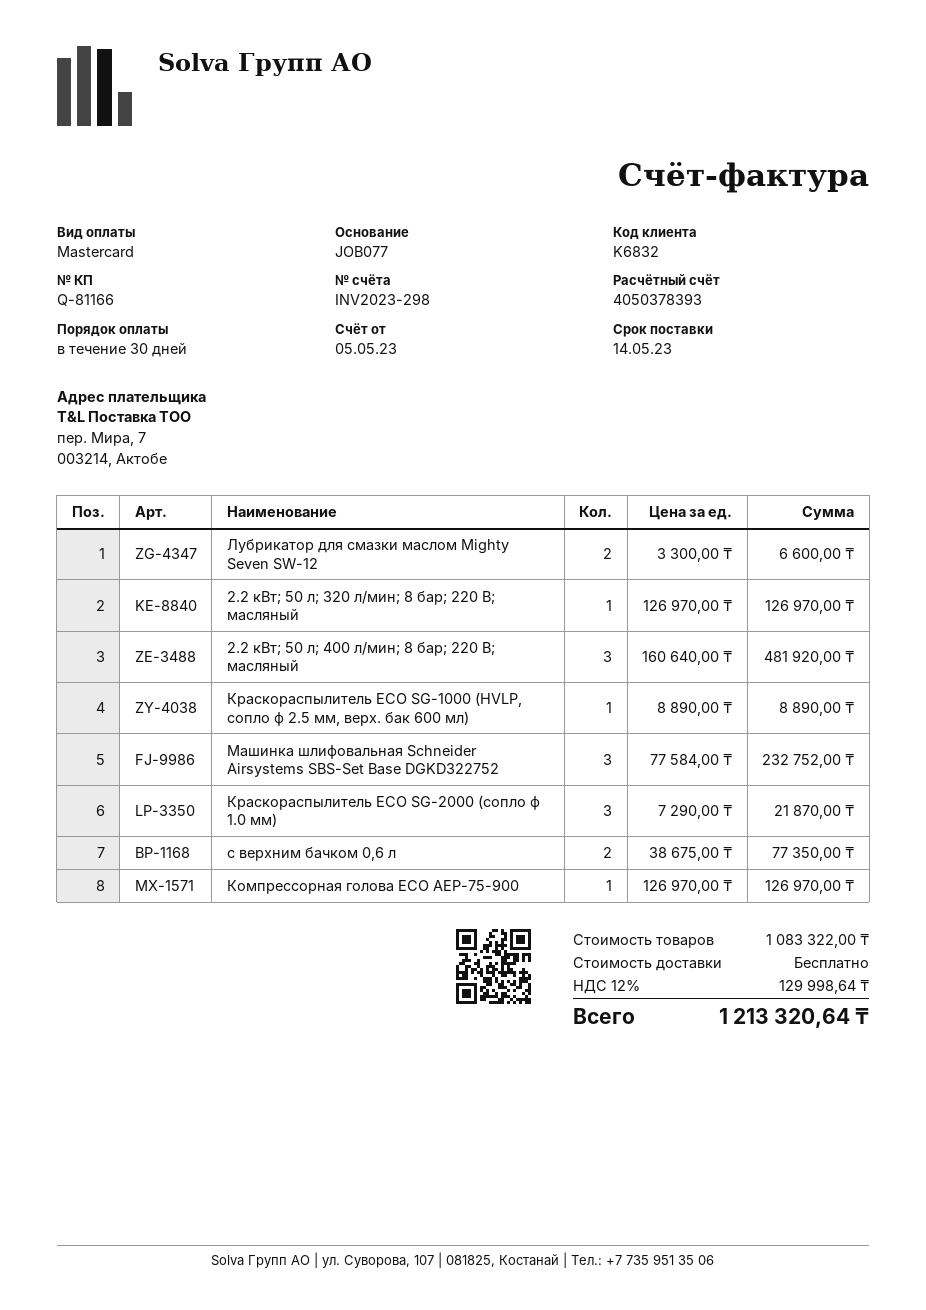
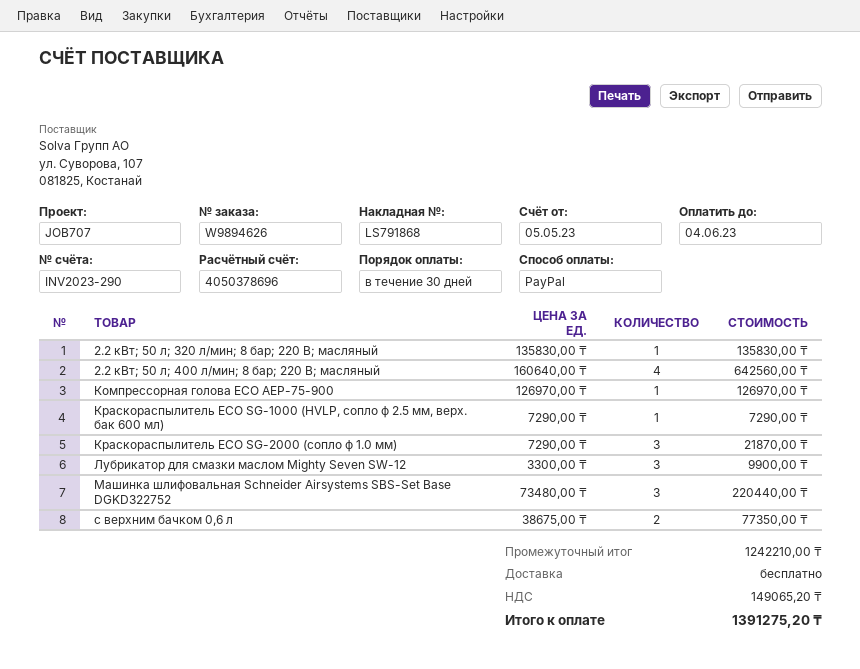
invoice number: INV2023-298 -> INV2023-290
reference: JOB077 -> JOB707
payment method: Mastercard -> PayPal
bank account: 4050378393 -> 4050378696
Лубрикатор для смазки маслом Mighty Seven SW-12: 2 x 3300.00 = 6600.00 -> 3 x 3300.00 = 9900.00
2.2 кВт; 50 л; 320 л/мин; 8 бар; 220 В; масляный: 1 x 126970.00 = 126970.00 -> 1 x 135830.00 = 135830.00
2.2 кВт; 50 л; 400 л/мин; 8 бар; 220 В; масляный: 3 x 160640.00 = 481920.00 -> 4 x 160640.00 = 642560.00
Краскораспылитель ECO SG-1000 (HVLP, сопло ф 2.5 мм, верх. бак 600 мл): 1 x 8890.00 = 8890.00 -> 1 x 7290.00 = 7290.00
Машинка шлифовальная Schneider Airsystems SBS-Set Base DGKD322752: 3 x 77584.00 = 232752.00 -> 3 x 73480.00 = 220440.00
subtotal: 1083322.00 -> 1242210.00
tax: 129998.64 -> 149065.20
total: 1213320.64 -> 1391275.20

